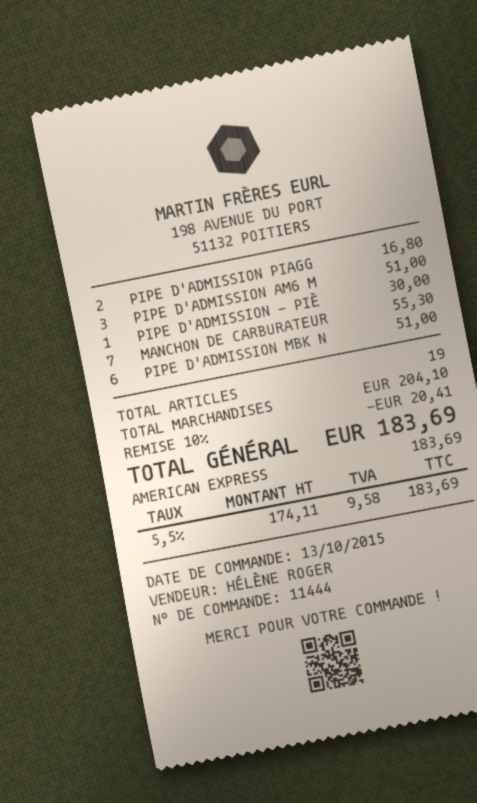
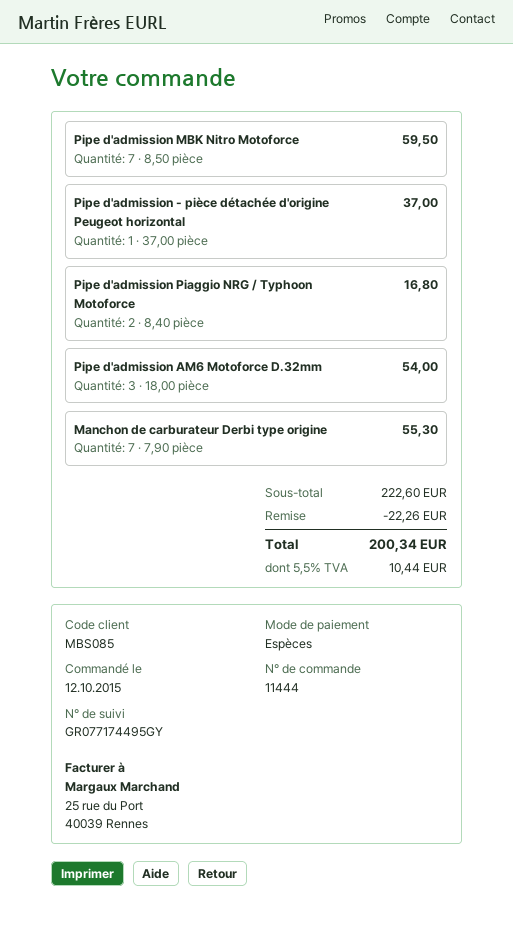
order date: 2015-10-13 -> 2015-10-12
payment method: American Express -> cash
PIPE D'ADMISSION AM6 M: 3 for 51.00 -> 3 for 54.00
PIPE D'ADMISSION - PIÈ: 1 for 30.00 -> 1 for 37.00
PIPE D'ADMISSION MBK N: 6 for 51.00 -> 7 for 59.50
subtotal: 204.10 -> 222.60
discount: 20.41 -> 22.26
tax: 5.5% = 9.58 -> 5.5% = 10.44
total: 183.69 -> 200.34

